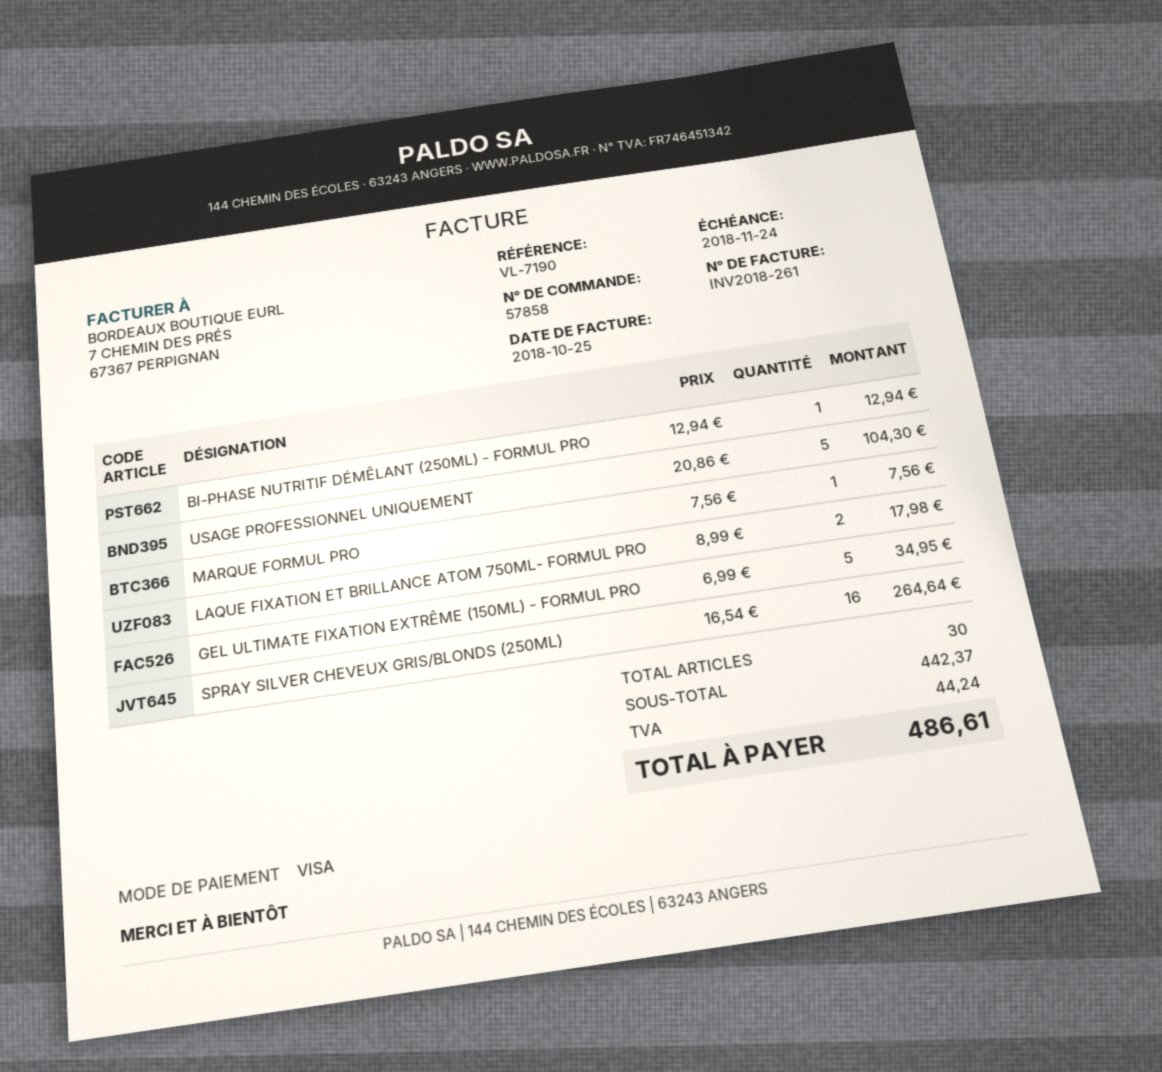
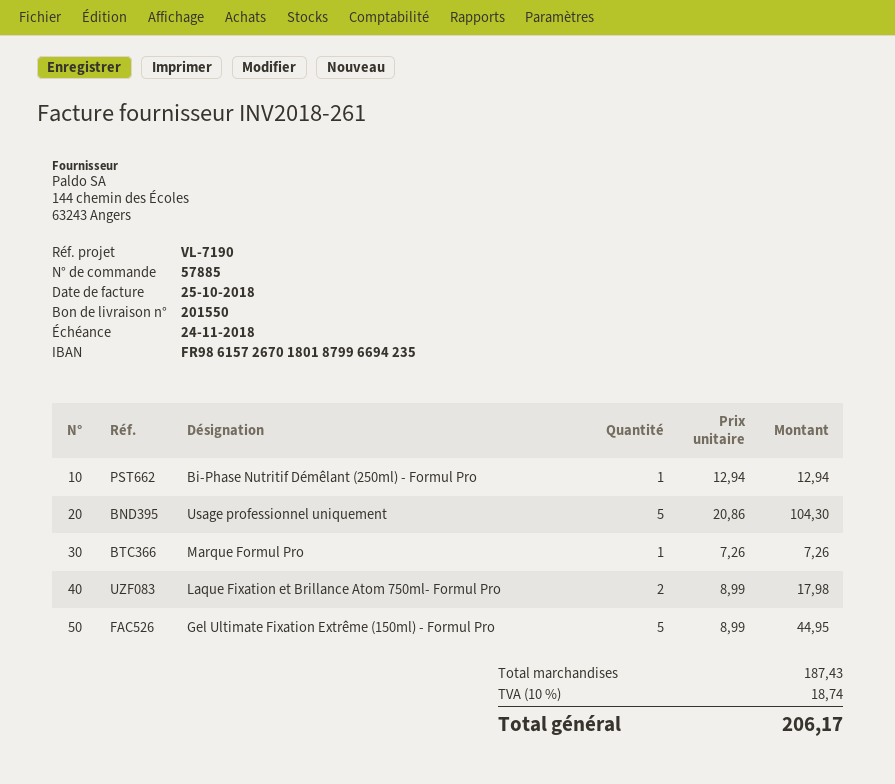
order number: 57858 -> 57885
MARQUE FORMUL PRO: 1 x 7.56 = 7.56 -> 1 x 7.26 = 7.26
GEL ULTIMATE FIXATION EXTRÊME (150ML) - FORMUL PRO: 5 x 6.99 = 34.95 -> 5 x 8.99 = 44.95
SPRAY SILVER CHEVEUX GRIS/BLONDS (250ML): 16 x 16.54 = 264.64 -> none
subtotal: 442.37 -> 187.43
tax: 44.24 -> 18.74
total: 486.61 -> 206.17

